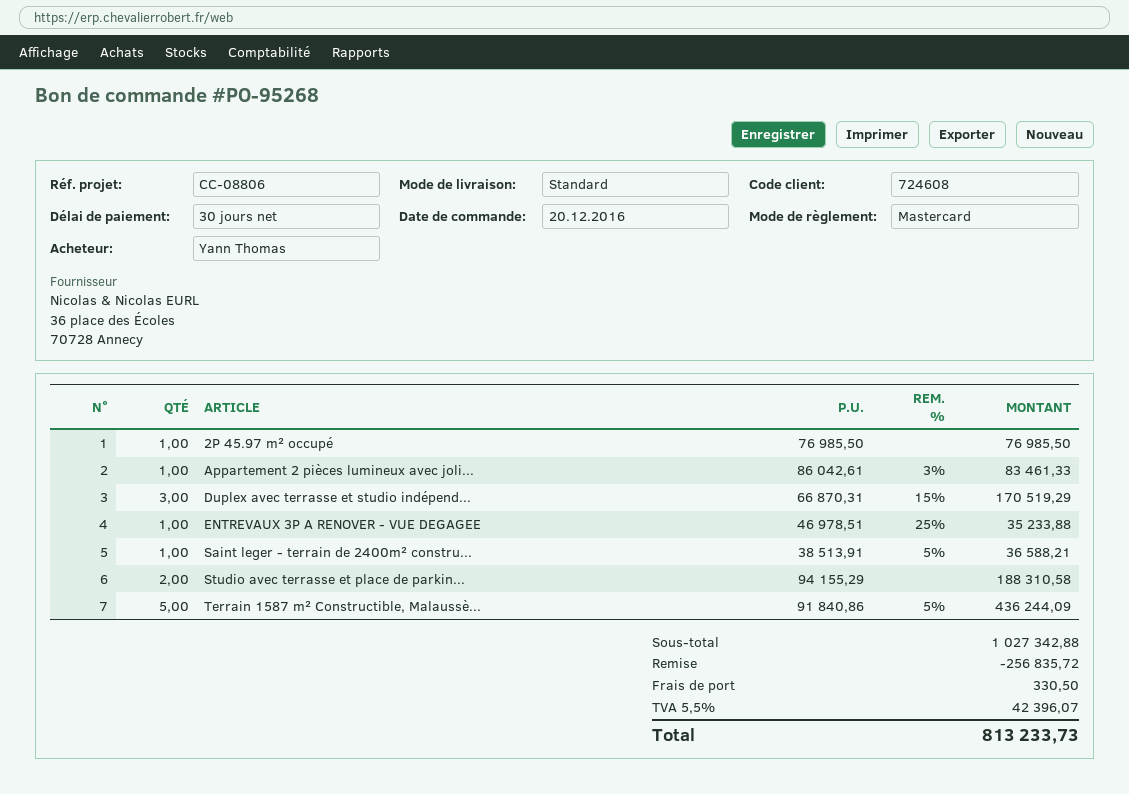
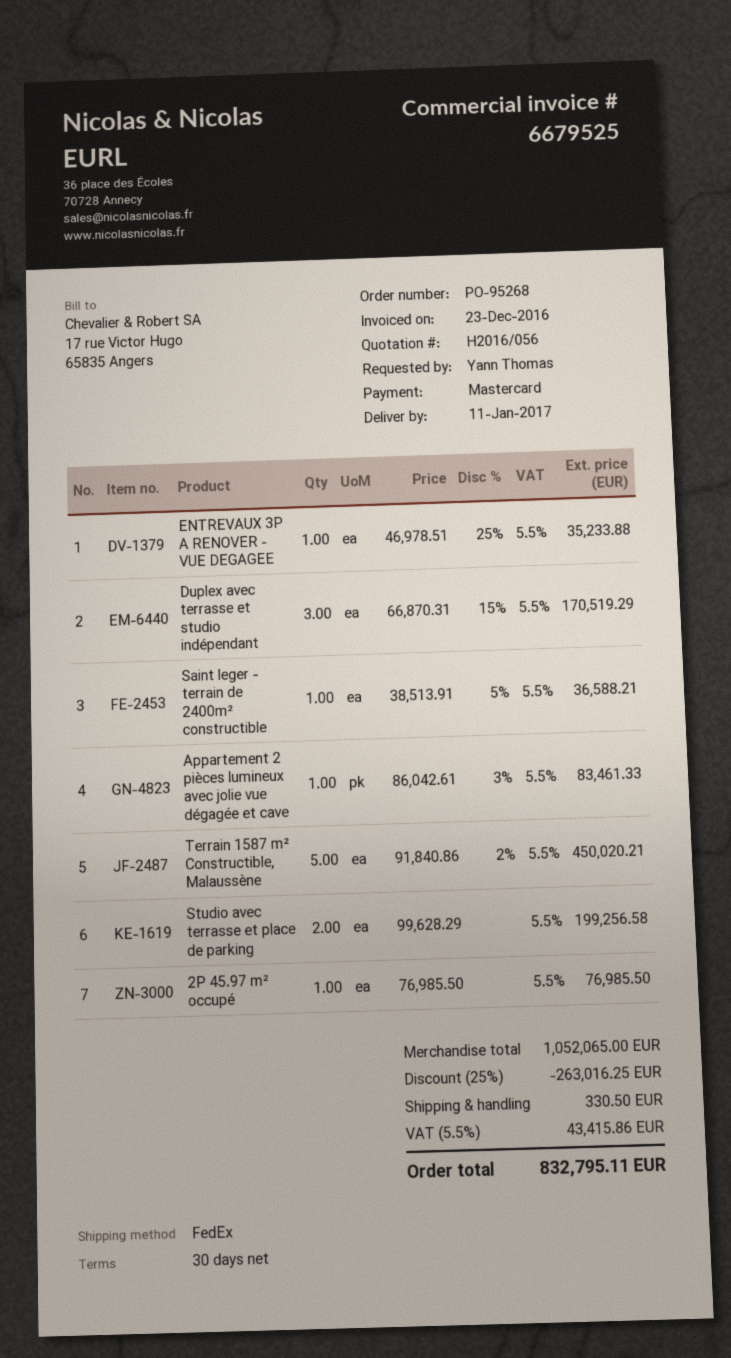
shipping method: standard -> FedEx
Studio avec terrasse et place de parkin...: 2 x 94155.29 = 188310.58 -> 2 x 99628.29 = 199256.58
Terrain 1587 m² Constructible, Malaussè...: 5 x 91840.86 - 5% = 436244.09 -> 5 x 91840.86 - 2% = 450020.21
subtotal: 1027342.88 -> 1052065.00
discount: 256835.72 -> 263016.25
tax: 5.5% = 42396.07 -> 5.5% = 43415.86
total: 813233.73 -> 832795.11

